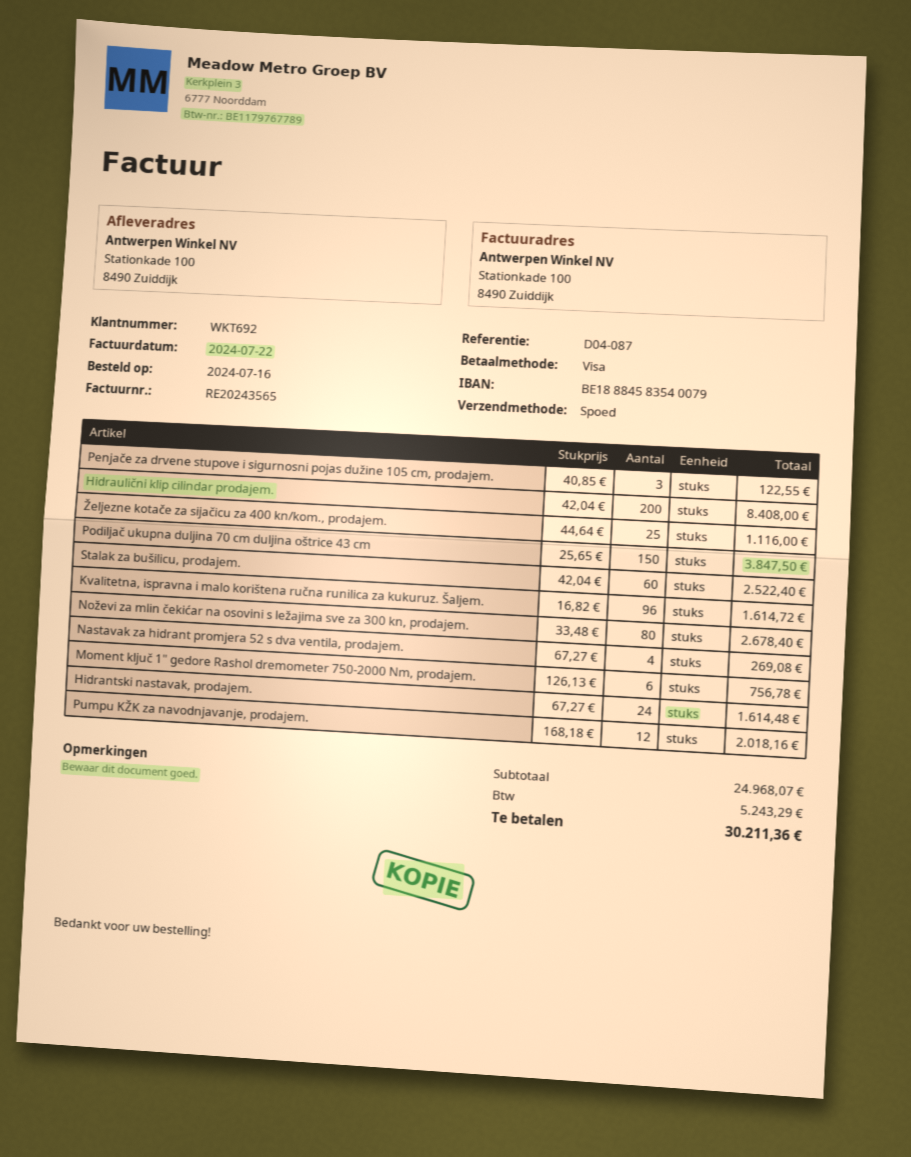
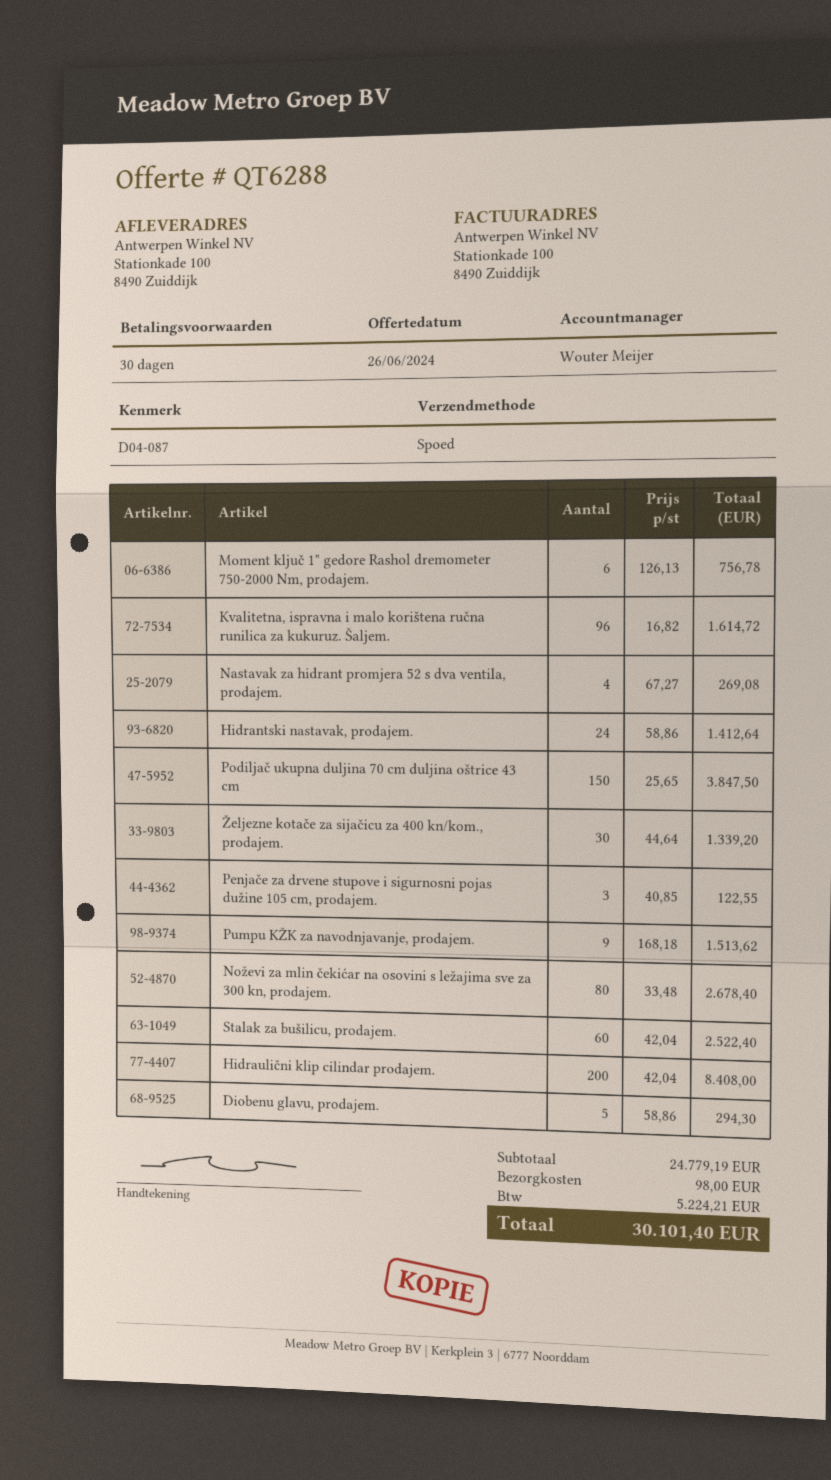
Željezne kotače za sijačicu za 400 kn/kom., prodajem.: 25 x 44.64 = 1116.00 -> 30 x 44.64 = 1339.20
Hidrantski nastavak, prodajem.: 24 x 67.27 = 1614.48 -> 24 x 58.86 = 1412.64
Pumpu KŽK za navodnjavanje, prodajem.: 12 x 168.18 = 2018.16 -> 9 x 168.18 = 1513.62
Diobenu glavu, prodajem.: none -> 5 x 58.86 = 294.30
subtotal: 24968.07 -> 24779.19
shipping: none -> 98.00
tax: 5243.29 -> 5224.21
total: 30211.36 -> 30101.40

